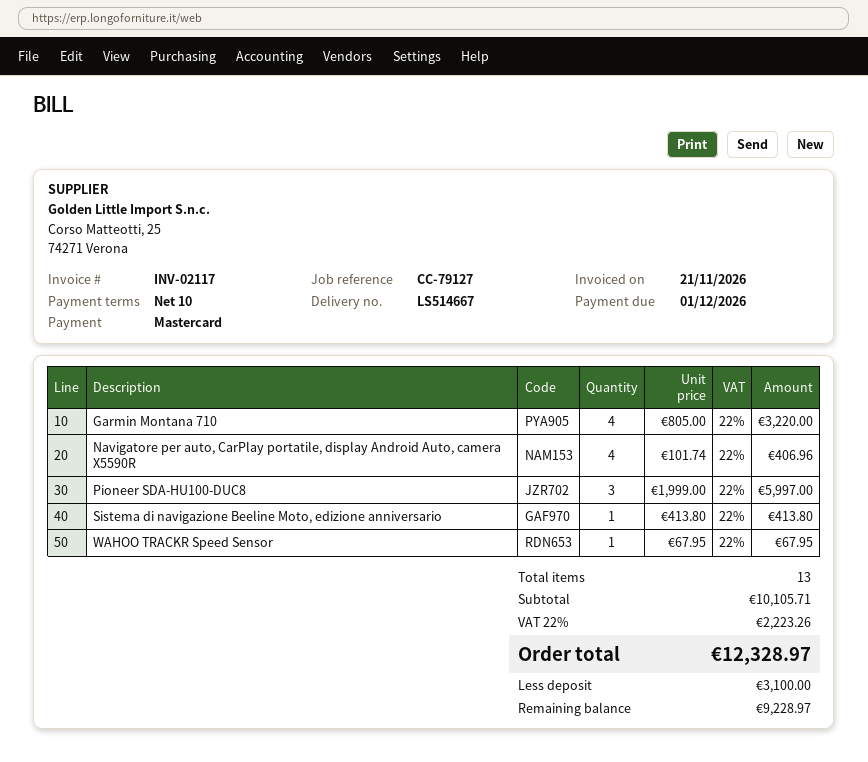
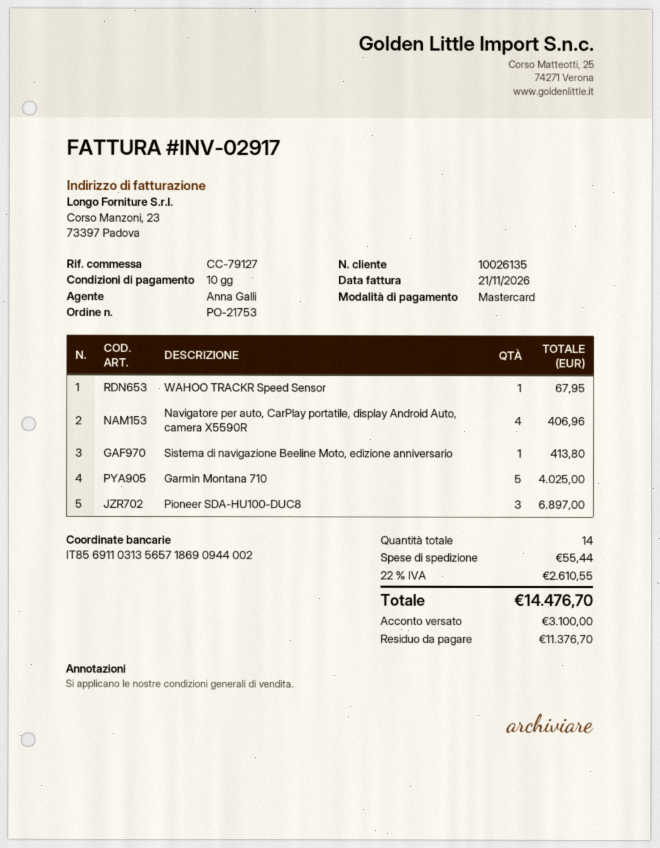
invoice number: INV-02117 -> INV-02917
Garmin Montana 710: 4 for 3220.00 -> 5 for 4025.00
Pioneer SDA-HU100-DUC8: 3 for 5997.00 -> 3 for 6897.00
total quantity: 13 -> 14
shipping: none -> 55.44
tax: 22% = 2223.26 -> 22% = 2610.55
total: 12328.97 -> 14476.70
balance: 9228.97 -> 11376.70

